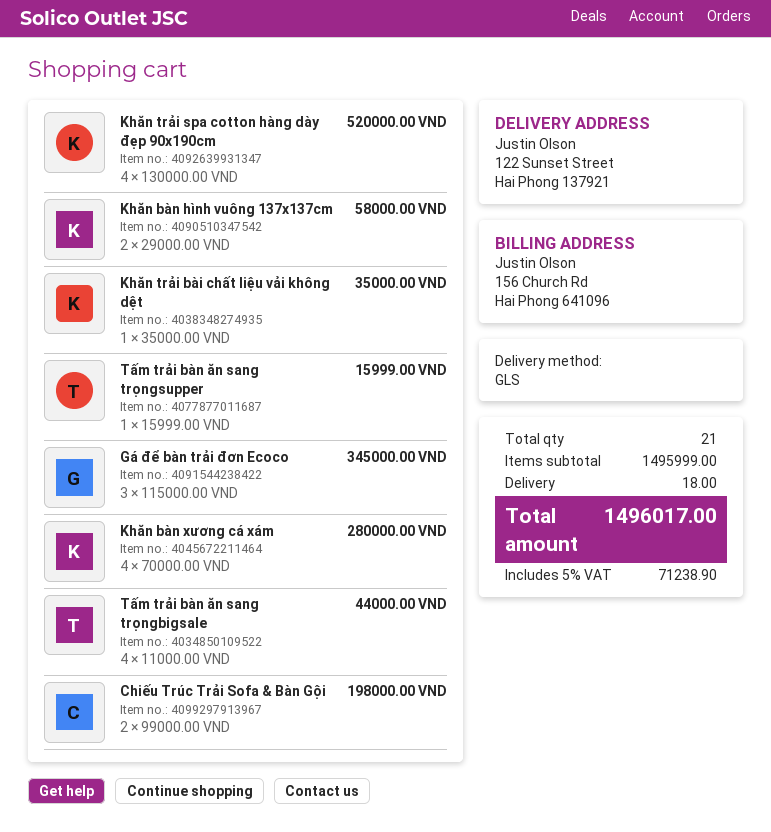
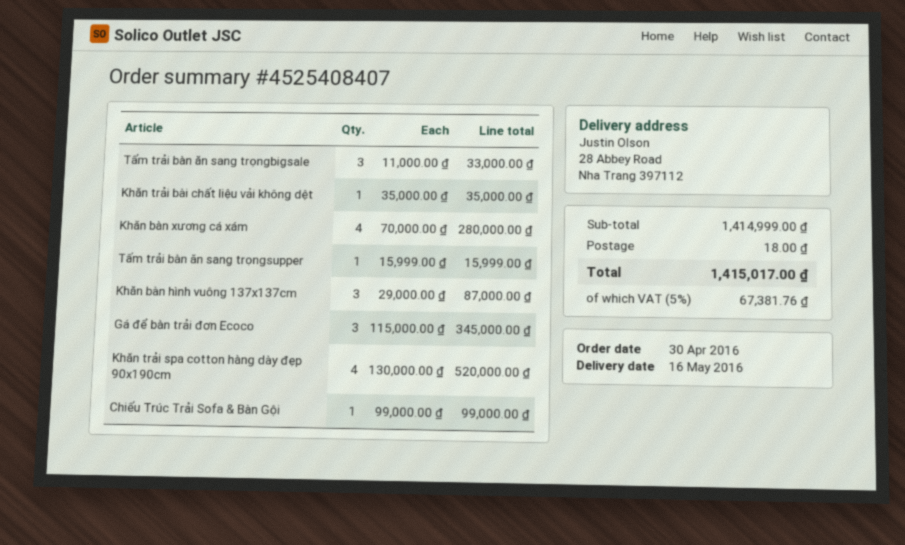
ship to: 122 Sunset Street, Hai Phong 137921 -> 28 Abbey Road, Nha Trang 397112
Khăn bàn hình vuông 137x137cm: 2 x 29000.00 = 58000.00 -> 3 x 29000.00 = 87000.00
Tấm trải bàn ăn sang trọngbigsale: 4 x 11000.00 = 44000.00 -> 3 x 11000.00 = 33000.00
Chiếu Trúc Trải Sofa & Bàn Gội: 2 x 99000.00 = 198000.00 -> 1 x 99000.00 = 99000.00
subtotal: 1495999.00 -> 1414999.00
tax: 5% = 71238.90 -> 5% = 67381.76
total: 1496017.00 -> 1415017.00

